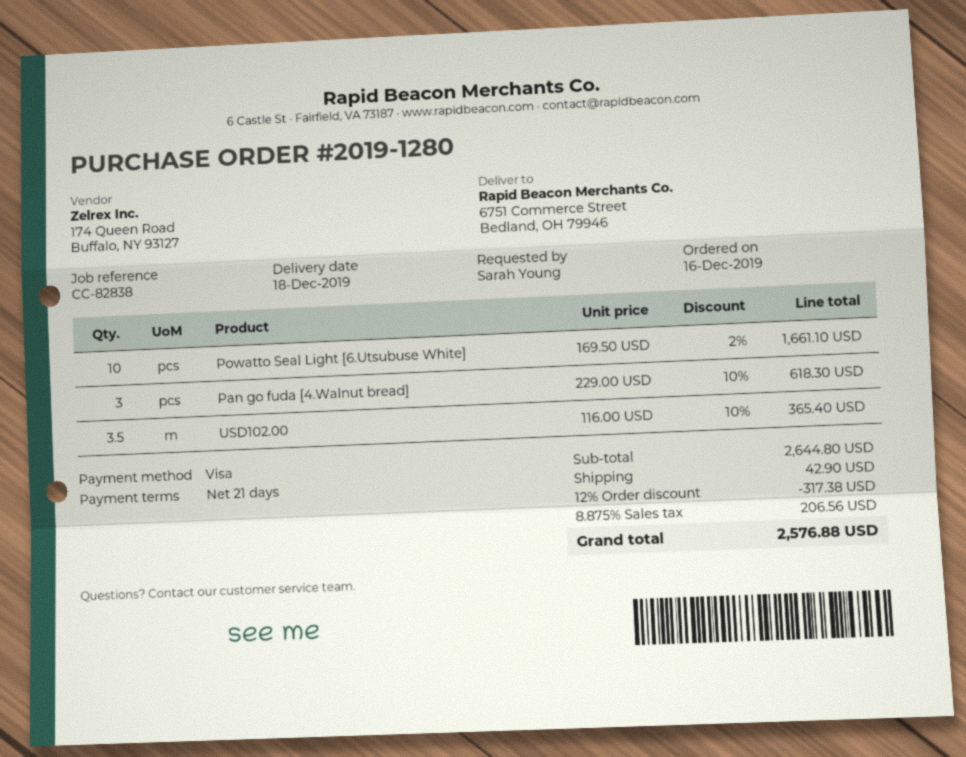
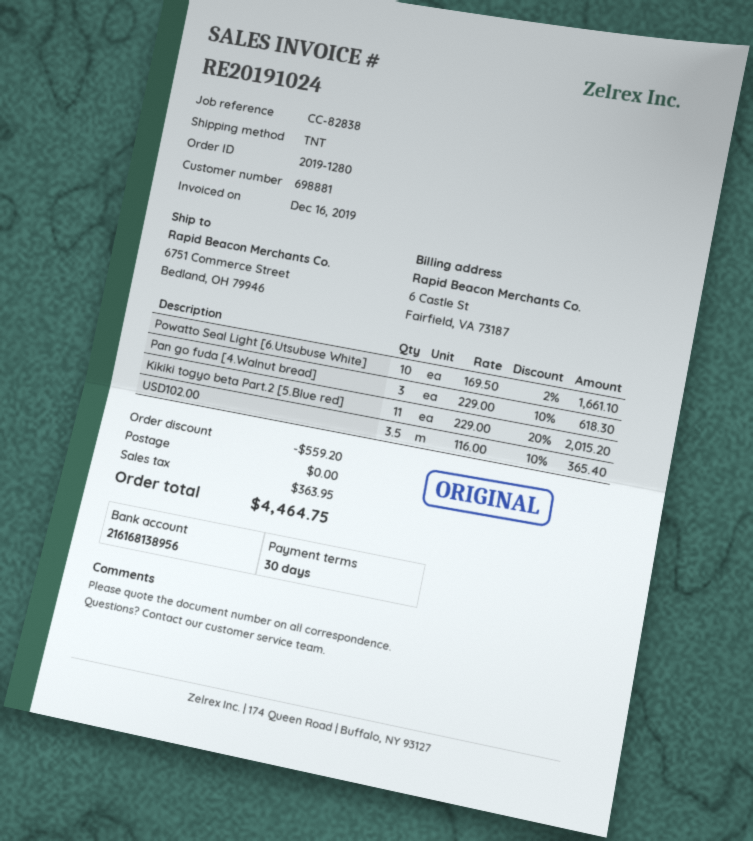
payment terms: 21 days -> 30 days
Kikiki togyo beta Part.2 [5.Blue red]: none -> 11 x 229.00 - 20% = 2015.20
discount: 317.38 -> 559.20
shipping: 42.90 -> 0.00
tax: 206.56 -> 363.95
total: 2576.88 -> 4464.75

